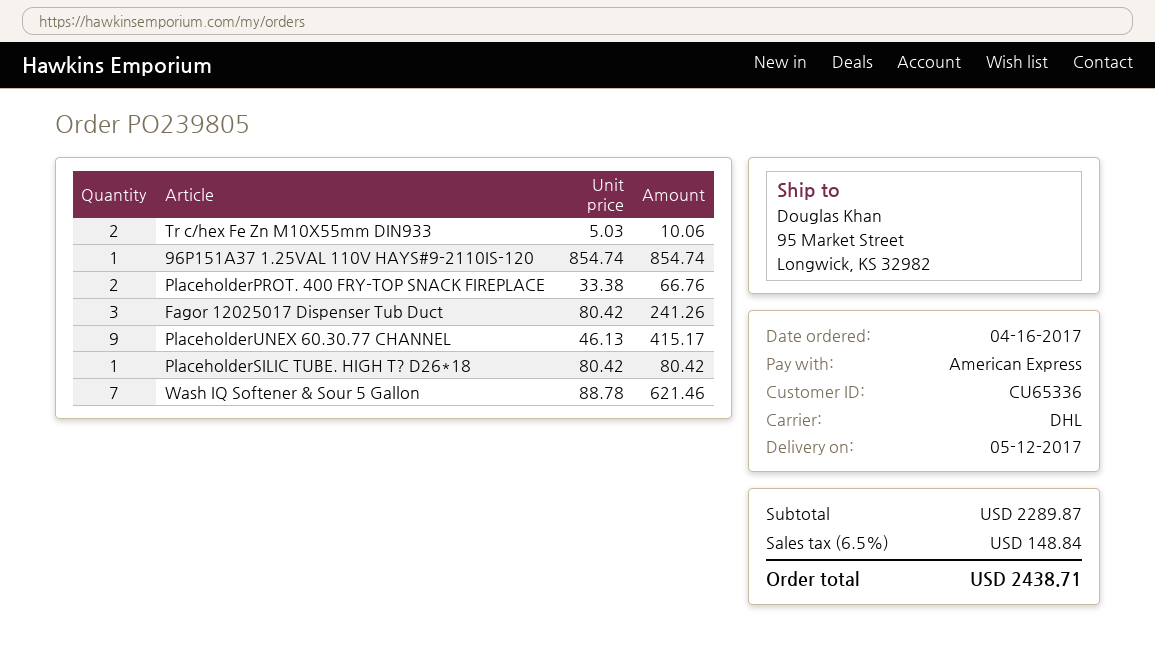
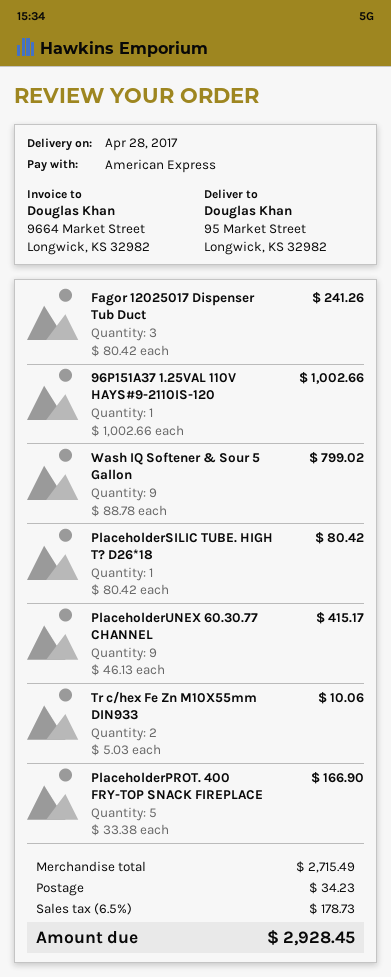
delivery date: 2017-05-12 -> 2017-04-28
96P151A37 1.25VAL 110V HAYS#9-2110IS-120: 1 x 854.74 = 854.74 -> 1 x 1002.66 = 1002.66
PlaceholderPROT. 400 FRY-TOP SNACK FIREPLACE: 2 x 33.38 = 66.76 -> 5 x 33.38 = 166.90
Wash IQ Softener & Sour 5 Gallon: 7 x 88.78 = 621.46 -> 9 x 88.78 = 799.02
subtotal: 2289.87 -> 2715.49
shipping: none -> 34.23
tax: 6.5% = 148.84 -> 6.5% = 178.73
total: 2438.71 -> 2928.45

